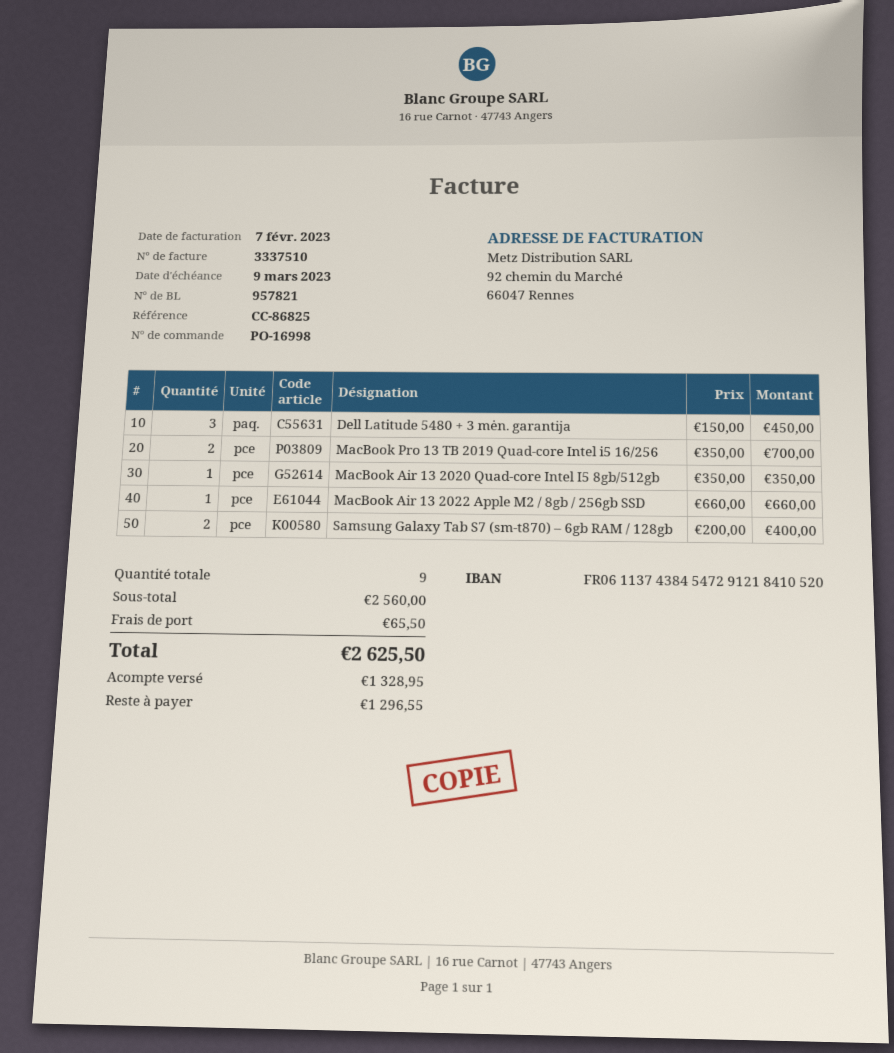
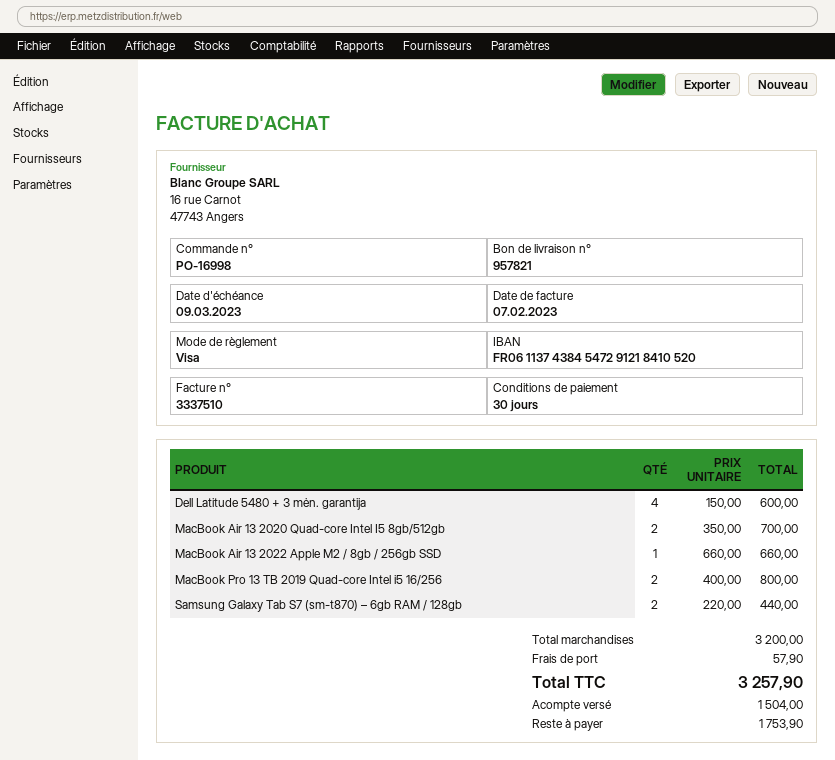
Dell Latitude 5480 + 3 mėn. garantija: 3 x 150.00 = 450.00 -> 4 x 150.00 = 600.00
MacBook Pro 13 TB 2019 Quad-core Intel i5 16/256: 2 x 350.00 = 700.00 -> 2 x 400.00 = 800.00
MacBook Air 13 2020 Quad-core Intel I5 8gb/512gb: 1 x 350.00 = 350.00 -> 2 x 350.00 = 700.00
Samsung Galaxy Tab S7 (sm-t870) – 6gb RAM / 128gb: 2 x 200.00 = 400.00 -> 2 x 220.00 = 440.00
subtotal: 2560.00 -> 3200.00
shipping: 65.50 -> 57.90
total: 2625.50 -> 3257.90
deposit: 1328.95 -> 1504.00
balance: 1296.55 -> 1753.90

